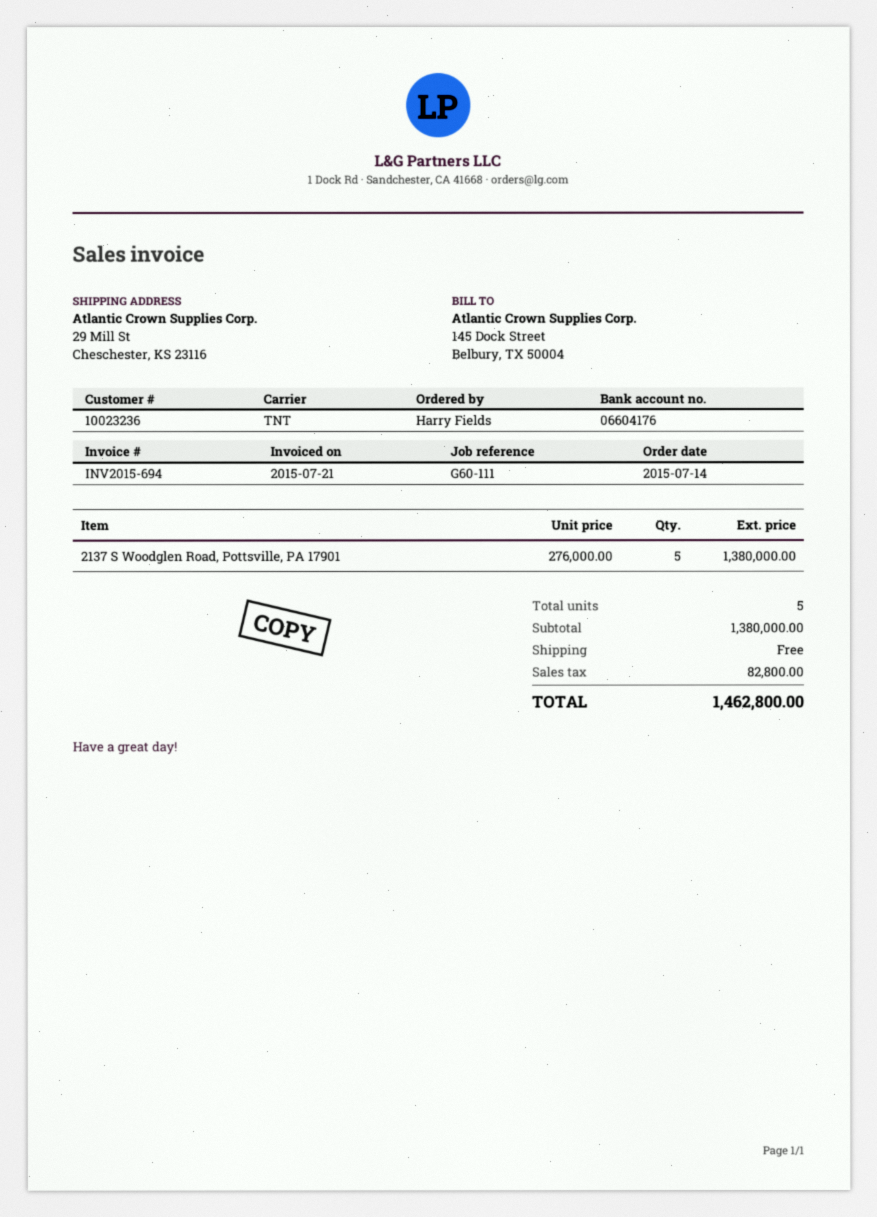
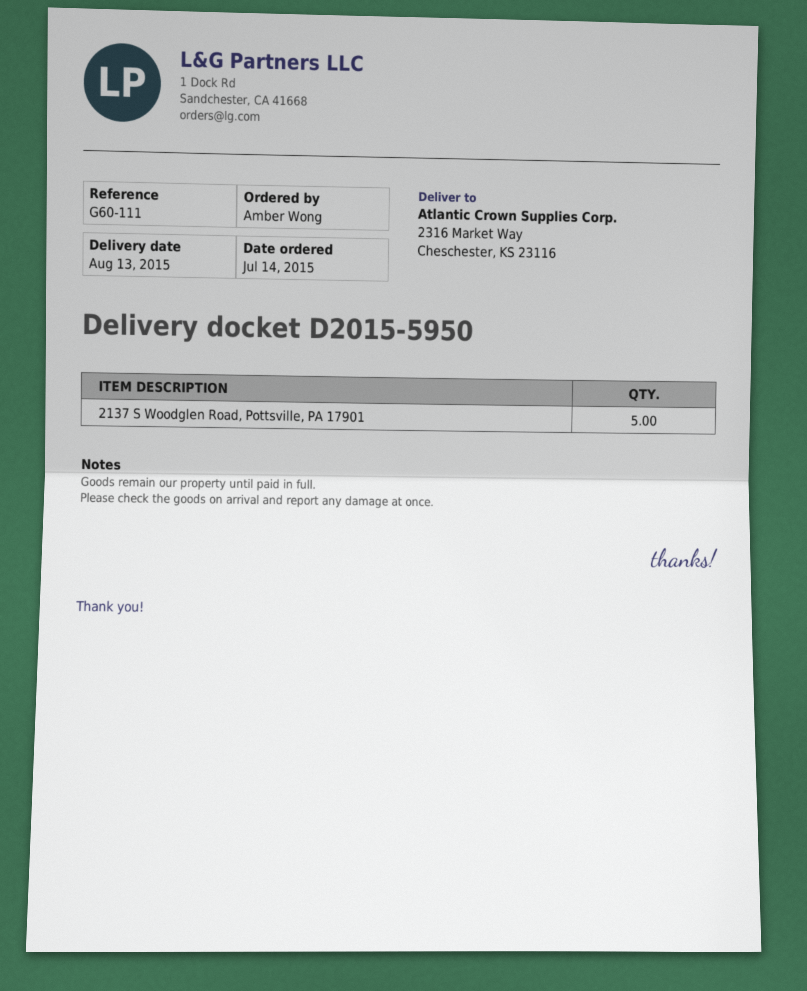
ordered by: Harry Fields -> Amber Wong
ship to: 29 Mill St, Cheschester, KS 23116 -> 2316 Market Way, Cheschester, KS 23116

